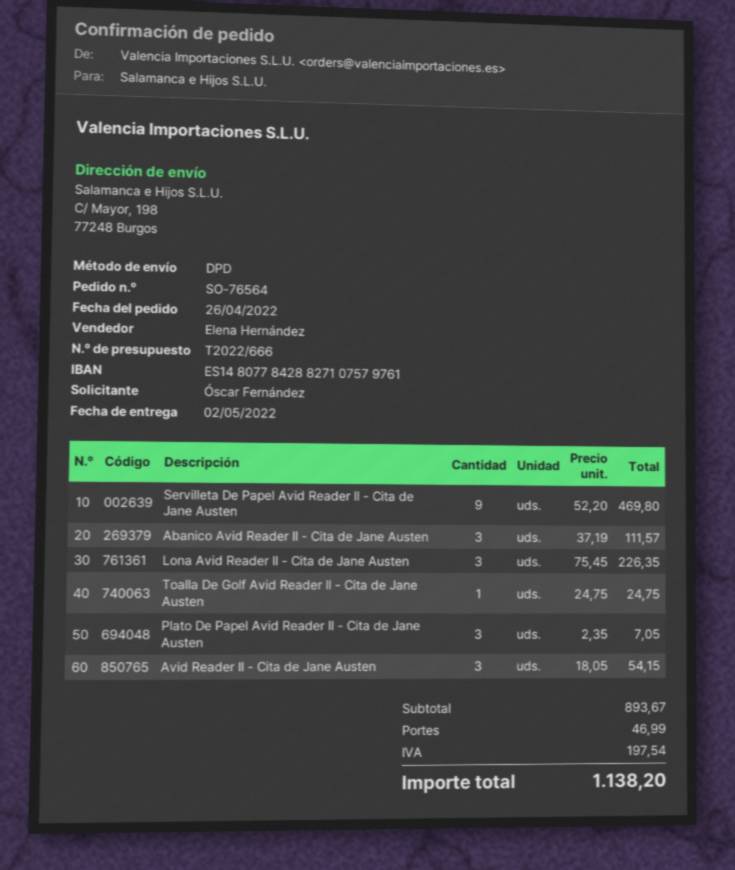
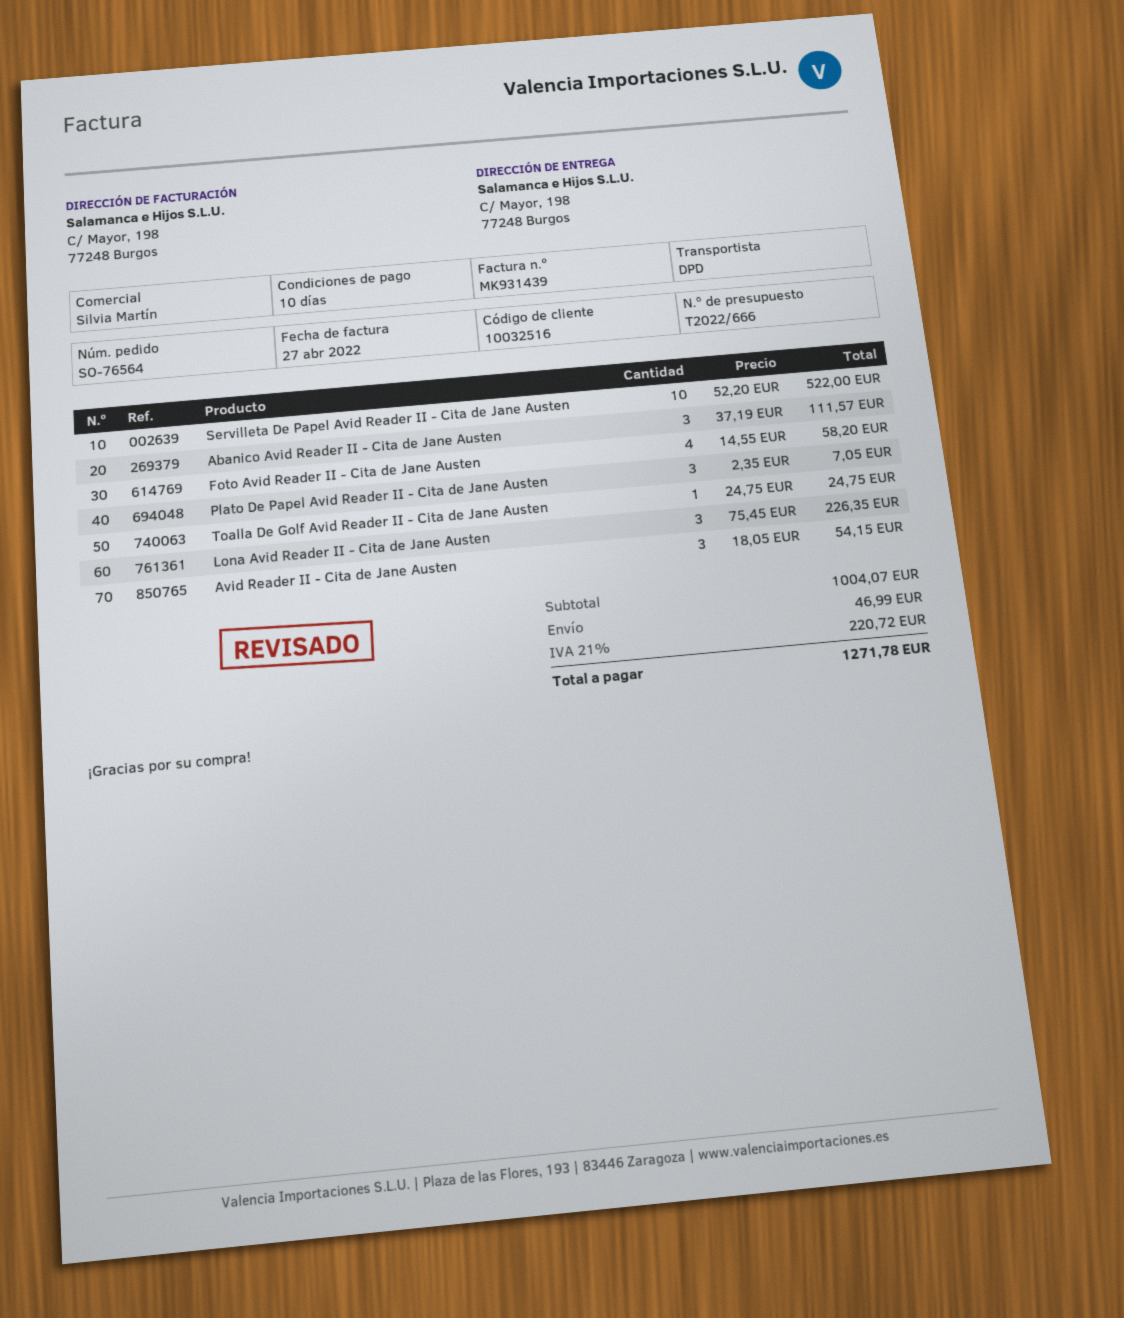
sales rep: Elena Hernández -> Silvia Martín
Servilleta De Papel Avid Reader II - Cita de Jane Austen: 9 x 52.20 = 469.80 -> 10 x 52.20 = 522.00
Foto Avid Reader II - Cita de Jane Austen: none -> 4 x 14.55 = 58.20
subtotal: 893.67 -> 1004.07
tax: 197.54 -> 220.72
total: 1138.20 -> 1271.78

